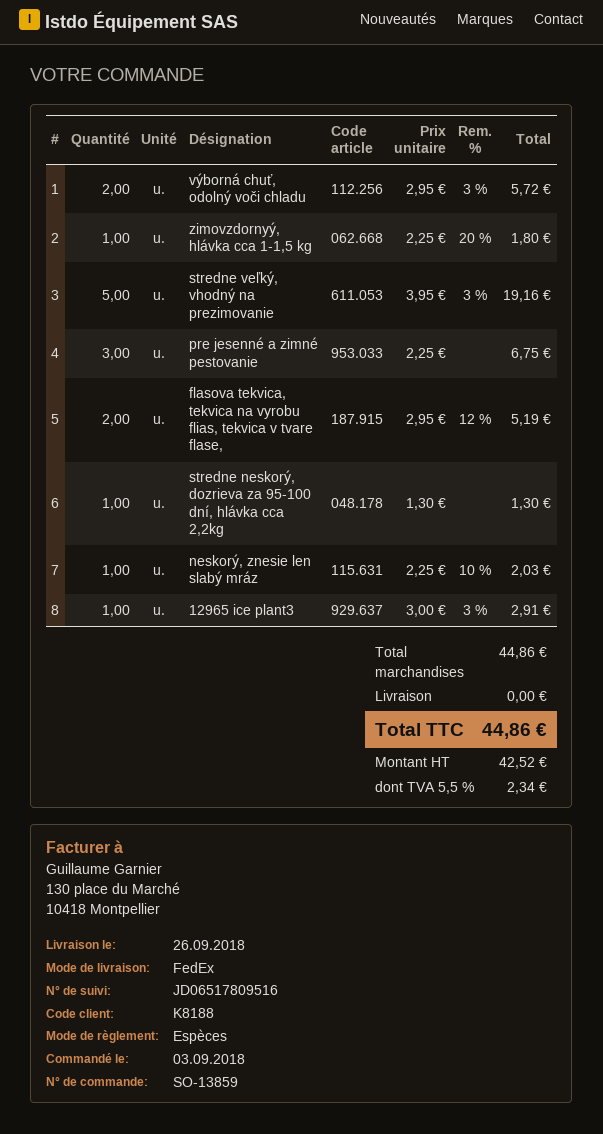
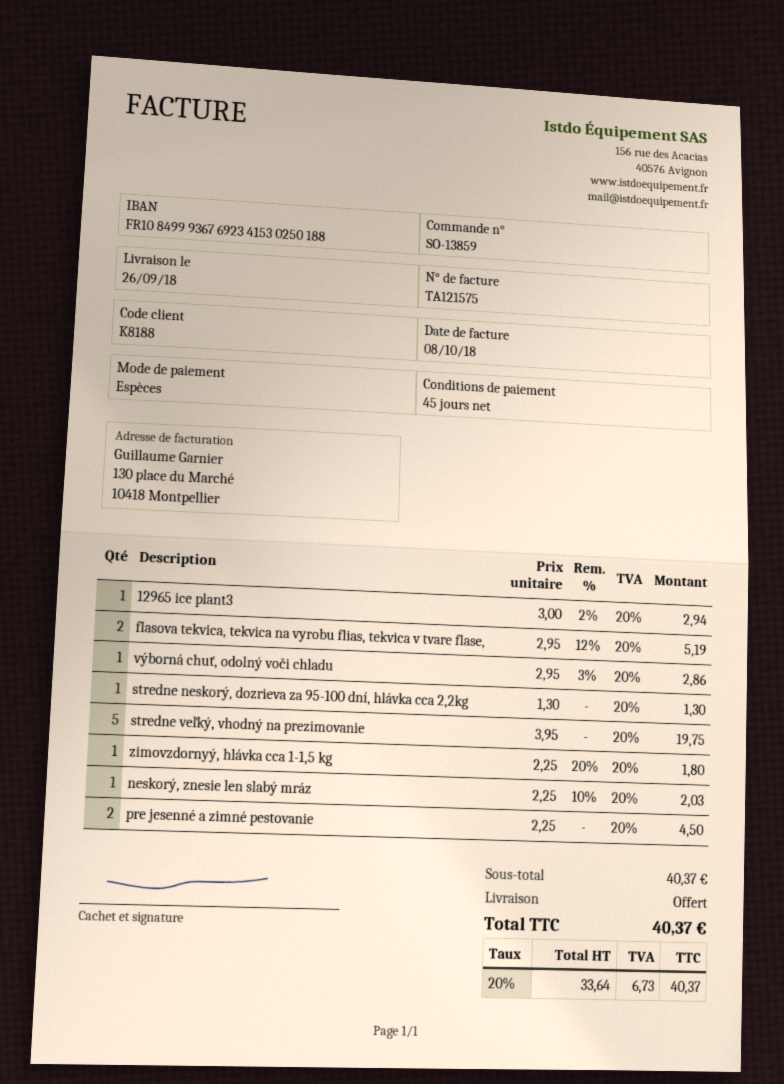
výborná chuť, odolný voči chladu: 2 x 2.95 - 3% = 5.72 -> 1 x 2.95 - 3% = 2.86
stredne veľký, vhodný na prezimovanie: 5 x 3.95 - 3% = 19.16 -> 5 x 3.95 = 19.75
pre jesenné a zimné pestovanie: 3 x 2.25 = 6.75 -> 2 x 2.25 = 4.50
12965 ice plant3: 1 x 3.00 - 3% = 2.91 -> 1 x 3.00 - 2% = 2.94
subtotal: 44.86 -> 40.37
net: 42.52 -> 33.64
tax: 5.5% = 2.34 -> 20% = 6.73
total: 44.86 -> 40.37

